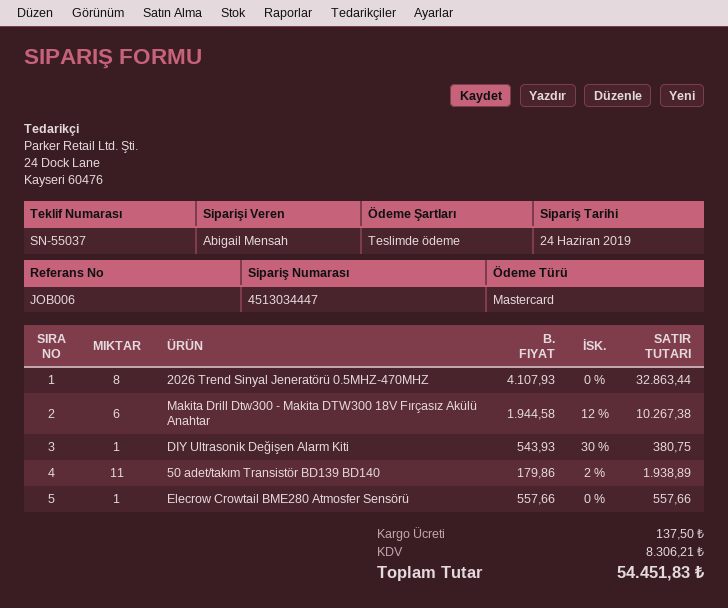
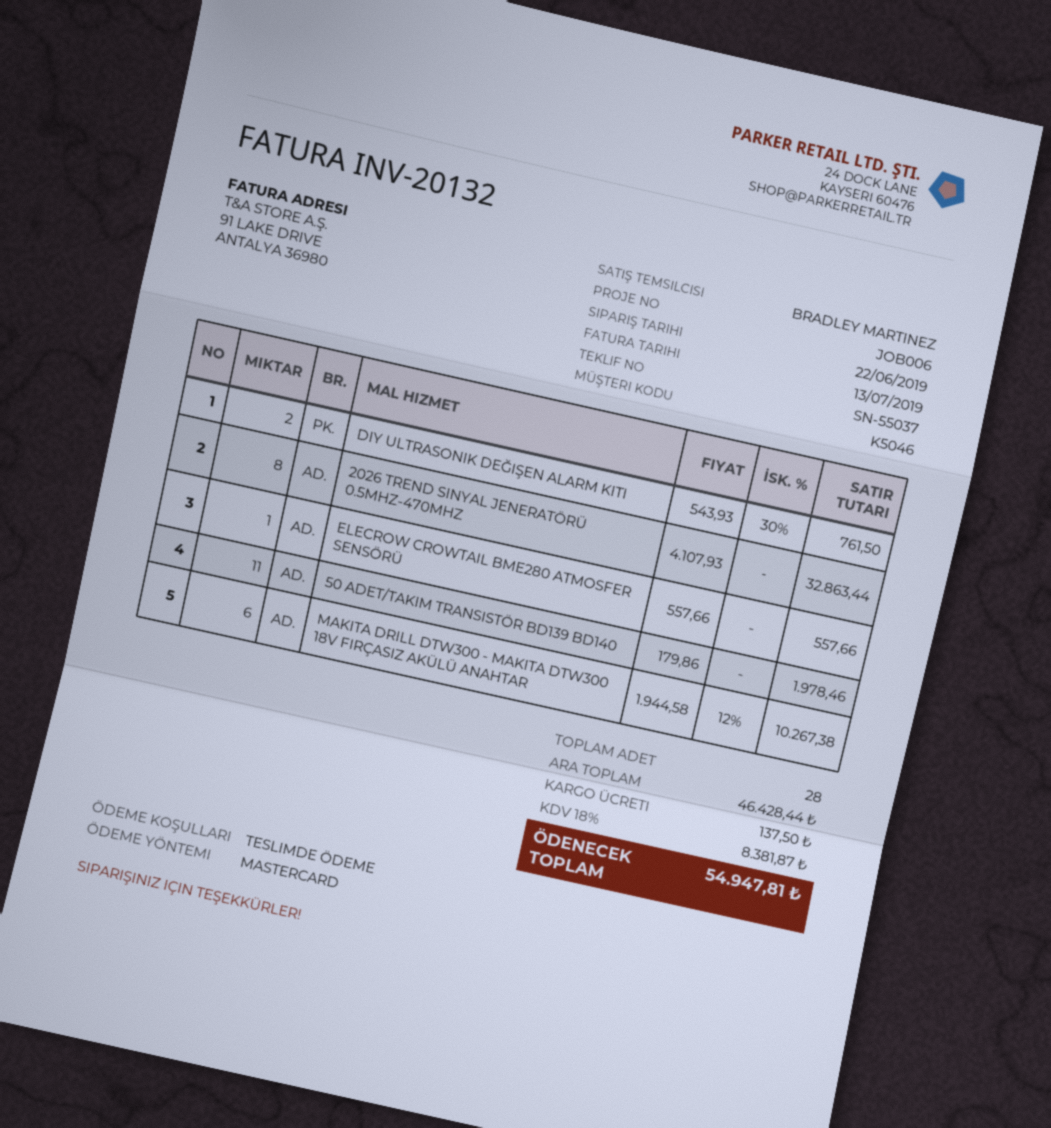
order date: 2019-06-24 -> 2019-06-22
DIY Ultrasonik Değişen Alarm Kiti: 1 x 543.93 - 30% = 380.75 -> 2 x 543.93 - 30% = 761.50
50 adet/takım Transistör BD139 BD140: 11 x 179.86 - 2% = 1938.89 -> 11 x 179.86 = 1978.46
tax: 8306.21 -> 8381.87
total: 54451.83 -> 54947.81

